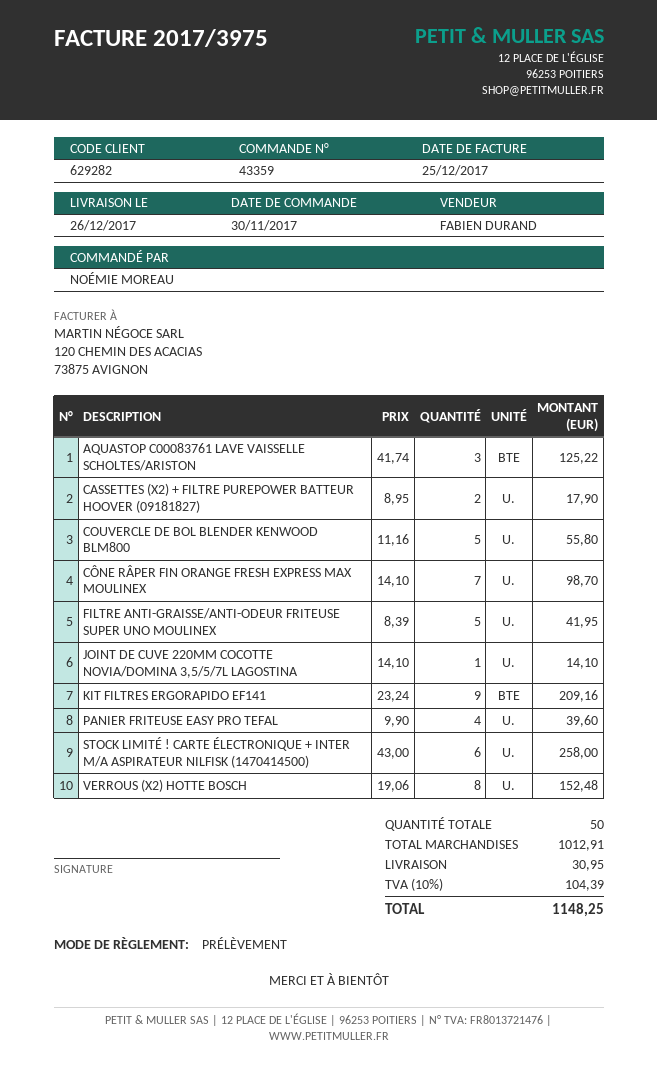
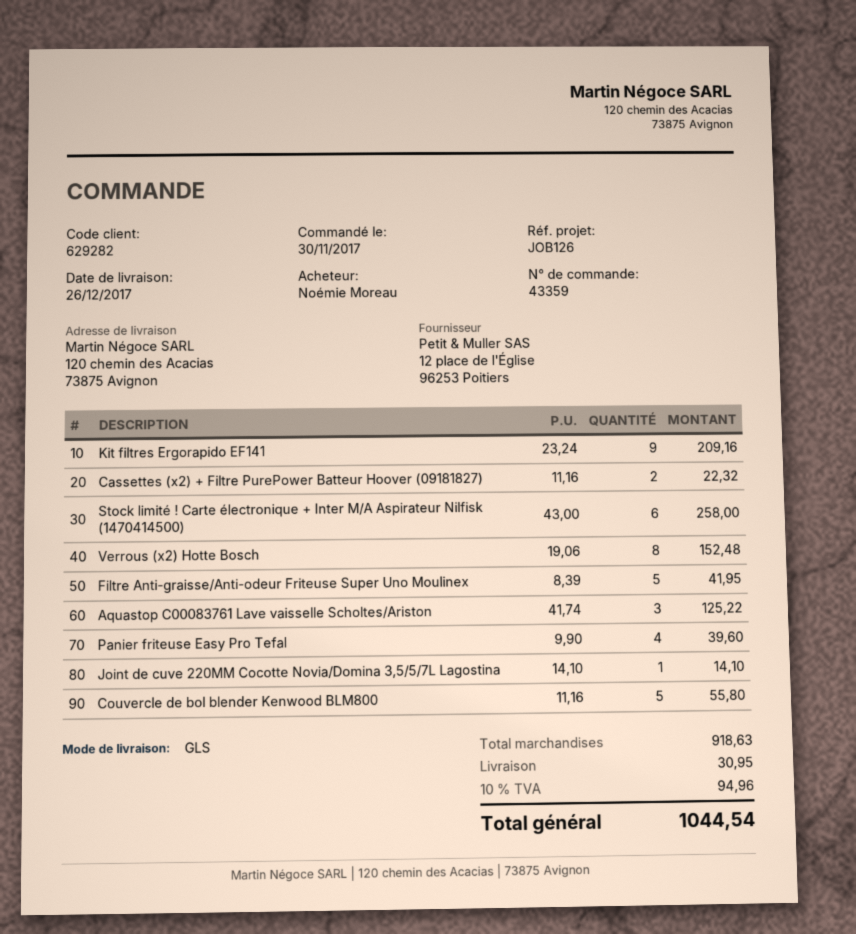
CASSETTES (X2) + FILTRE PUREPOWER BATTEUR HOOVER (09181827): 2 x 8.95 = 17.90 -> 2 x 11.16 = 22.32
CÔNE RÂPER FIN ORANGE FRESH EXPRESS MAX MOULINEX: 7 x 14.10 = 98.70 -> none
subtotal: 1012.91 -> 918.63
tax: 10% = 104.39 -> 10% = 94.96
total: 1148.25 -> 1044.54

